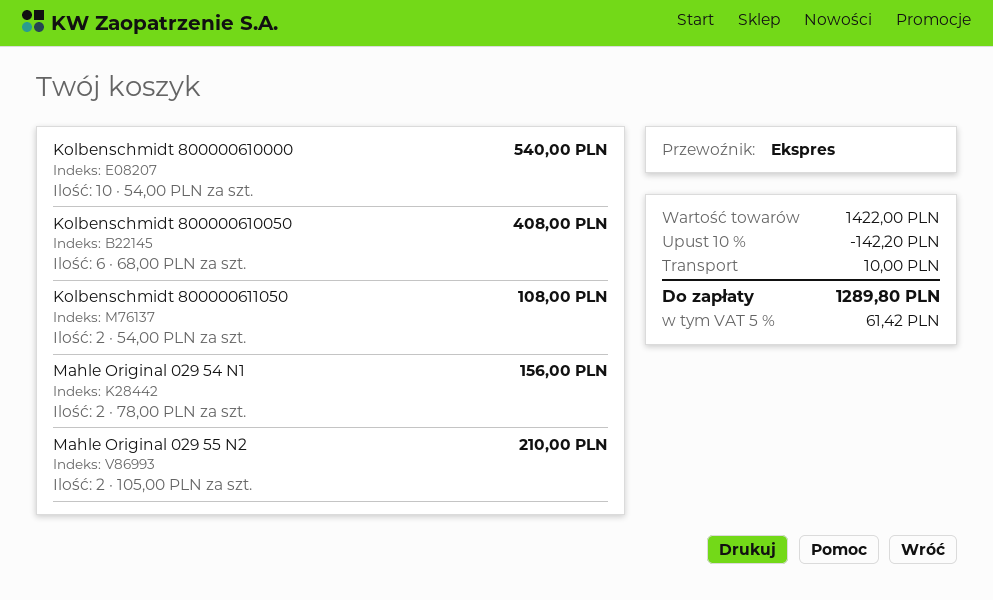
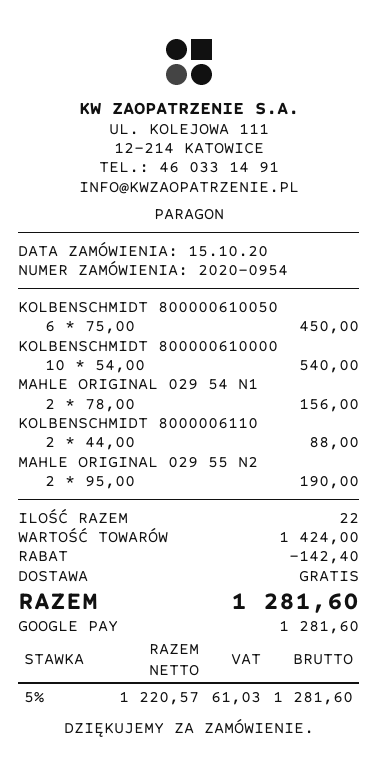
Kolbenschmidt 800000610050: 6 x 68.00 = 408.00 -> 6 x 75.00 = 450.00
Kolbenschmidt 800000611050: 2 x 54.00 = 108.00 -> 2 x 44.00 = 88.00
Mahle Original 029 55 N2: 2 x 105.00 = 210.00 -> 2 x 95.00 = 190.00
subtotal: 1422.00 -> 1424.00
discount: 142.20 -> 142.40
shipping: 10.00 -> 0.00
tax: 5% = 61.42 -> 5% = 61.03
total: 1289.80 -> 1281.60

